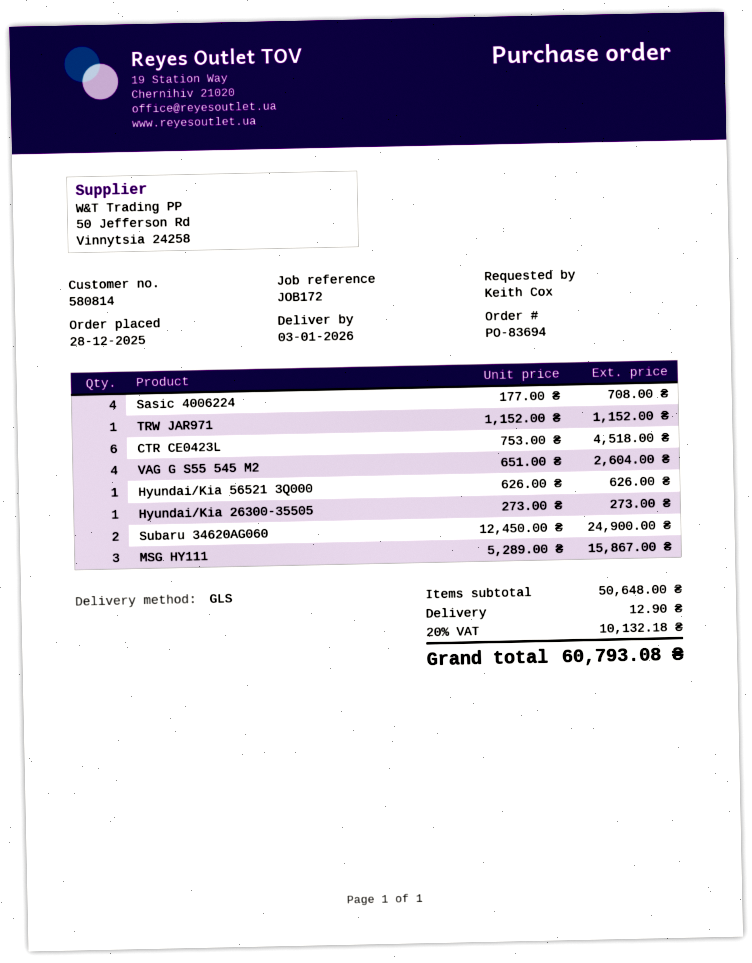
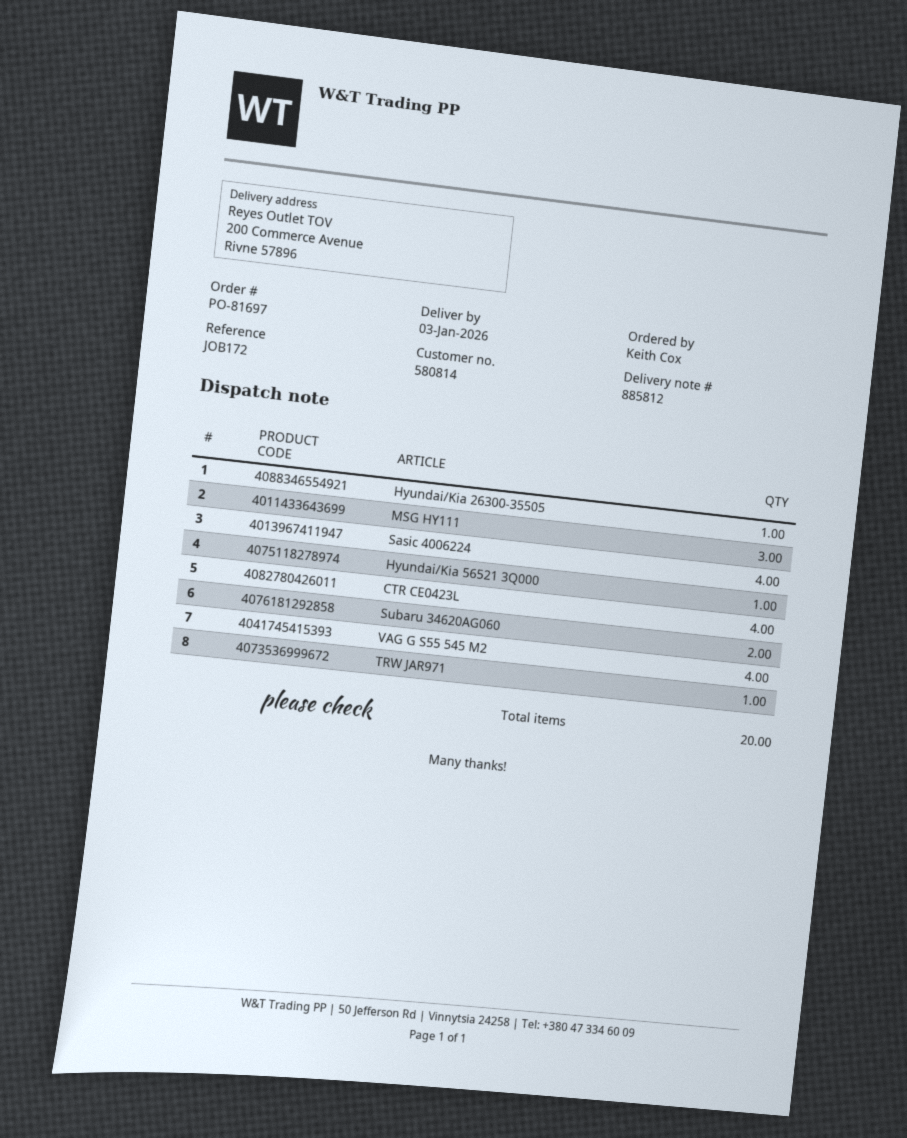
order number: PO-83694 -> PO-81697
CTR CE0423L: 6 -> 4

